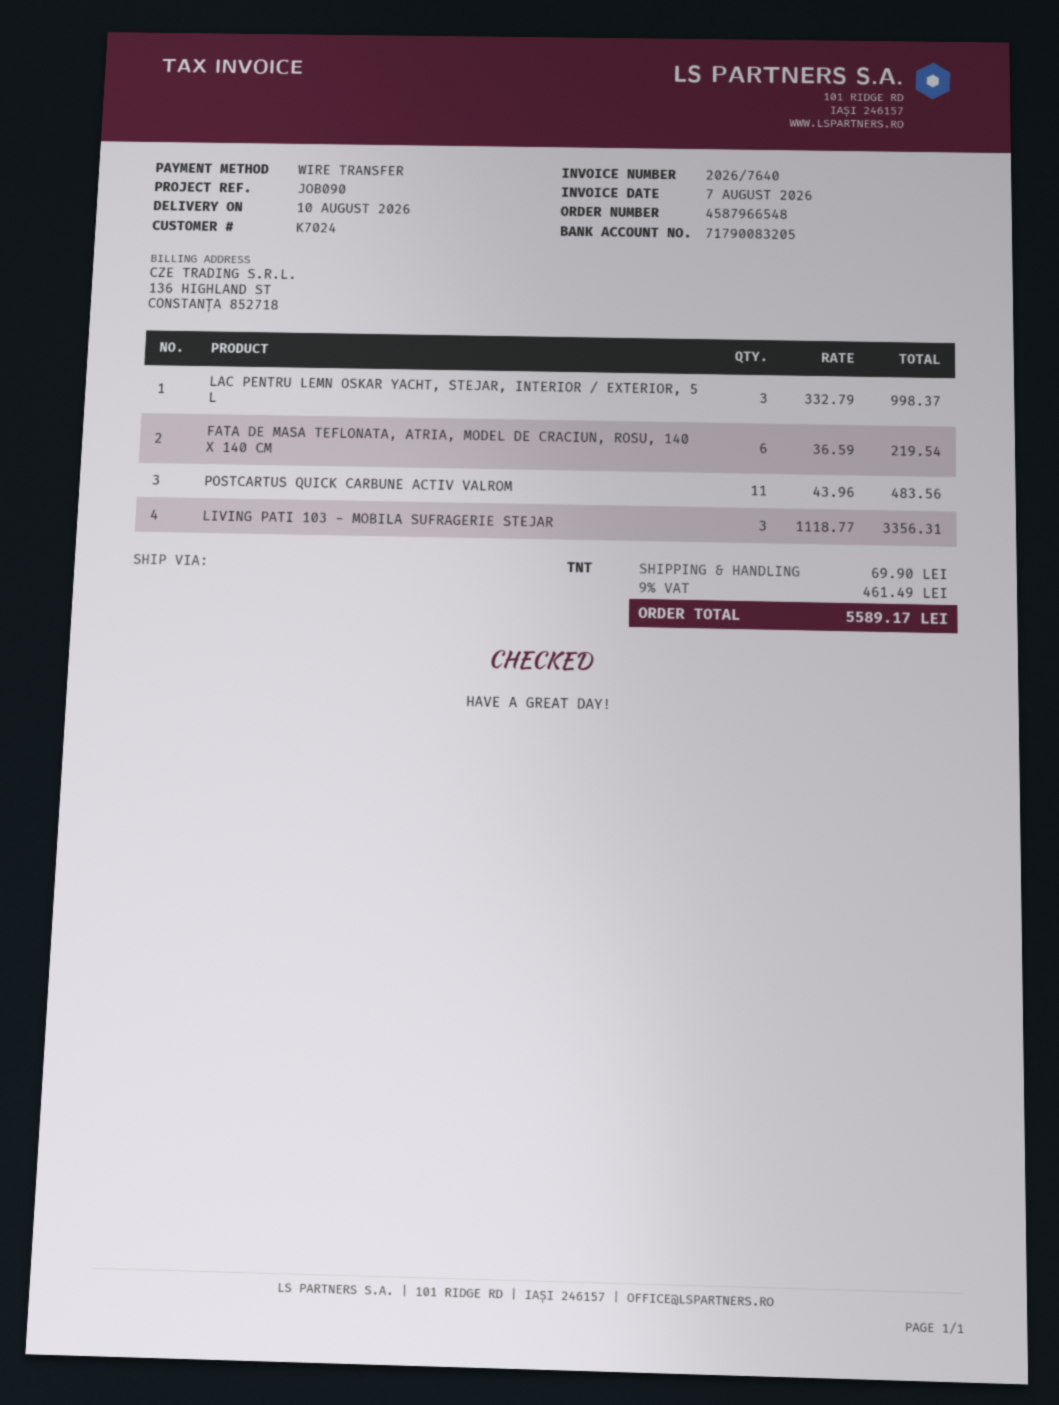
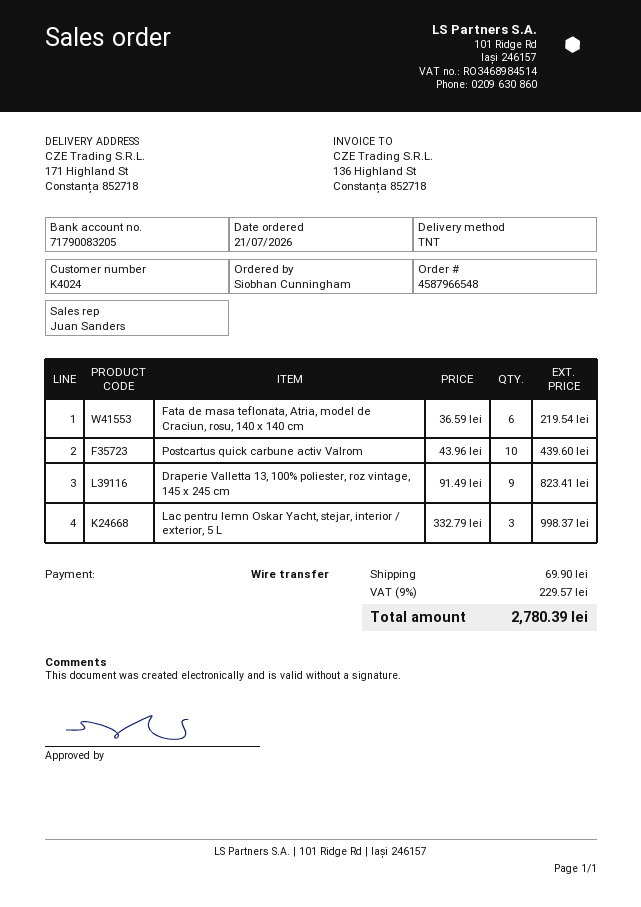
customer number: K7024 -> K4024
POSTCARTUS QUICK CARBUNE ACTIV VALROM: 11 x 43.96 = 483.56 -> 10 x 43.96 = 439.60
LIVING PATI 103 - MOBILA SUFRAGERIE STEJAR: 3 x 1118.77 = 3356.31 -> none
Draperie Valletta 13, 100% poliester, roz vintage, 145 x 245 cm: none -> 9 x 91.49 = 823.41
tax: 9% = 461.49 -> 9% = 229.57
total: 5589.17 -> 2780.39

